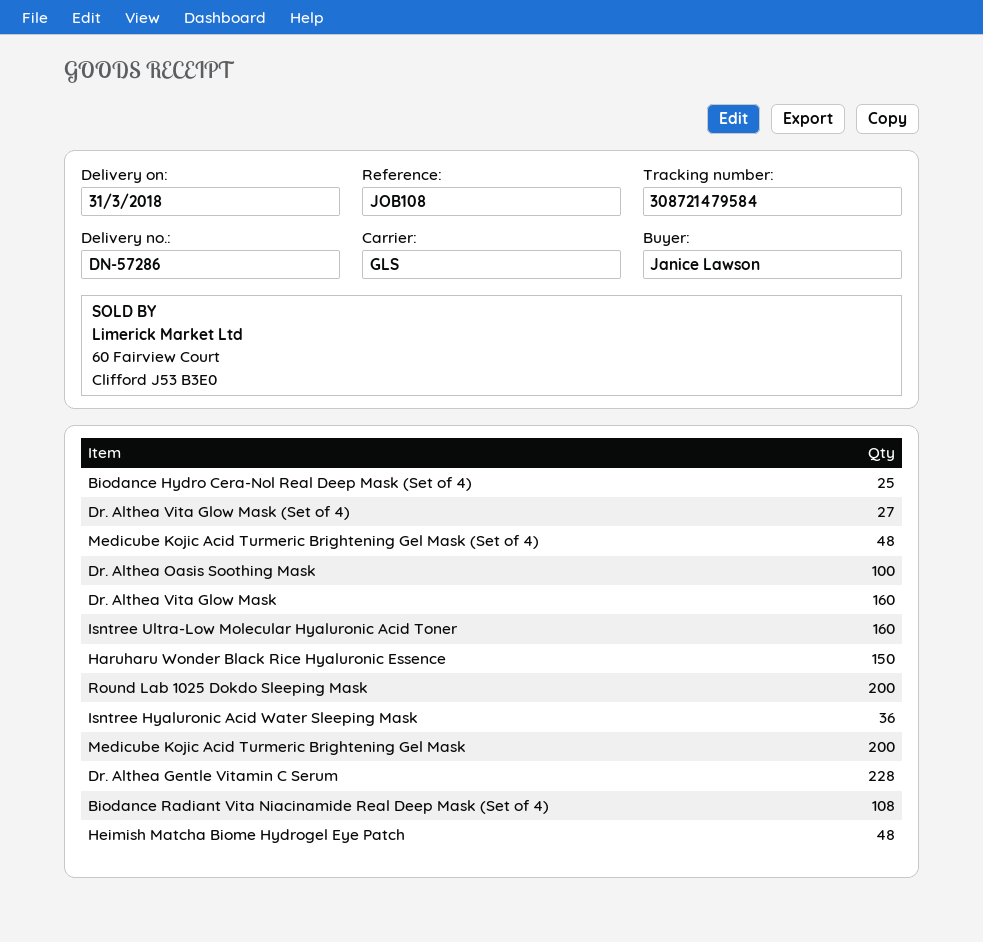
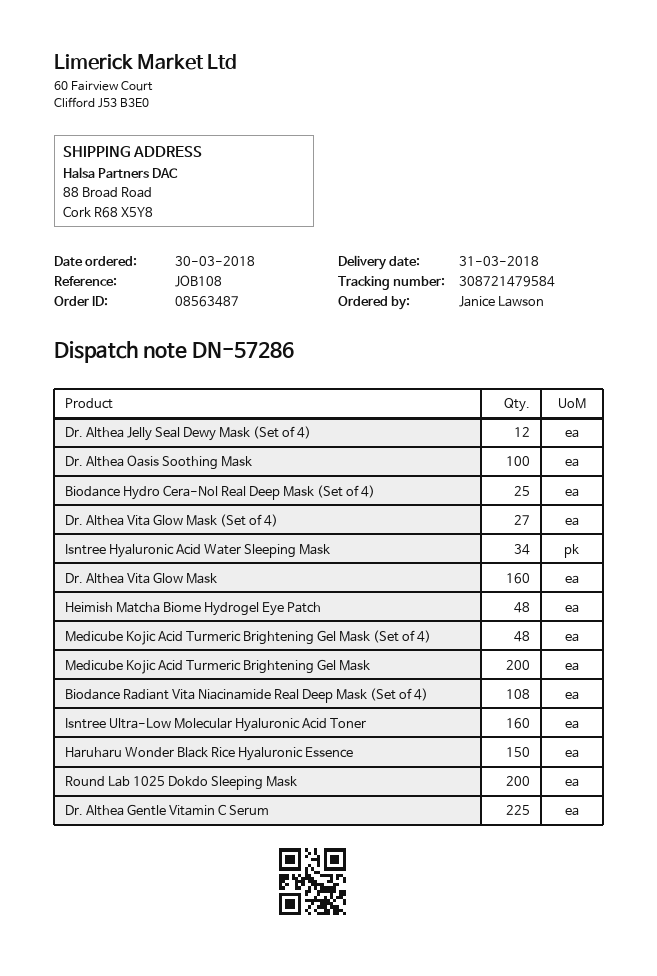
Isntree Hyaluronic Acid Water Sleeping Mask: 36 -> 34
Dr. Althea Gentle Vitamin C Serum: 228 -> 225
Dr. Althea Jelly Seal Dewy Mask (Set of 4): none -> 12

